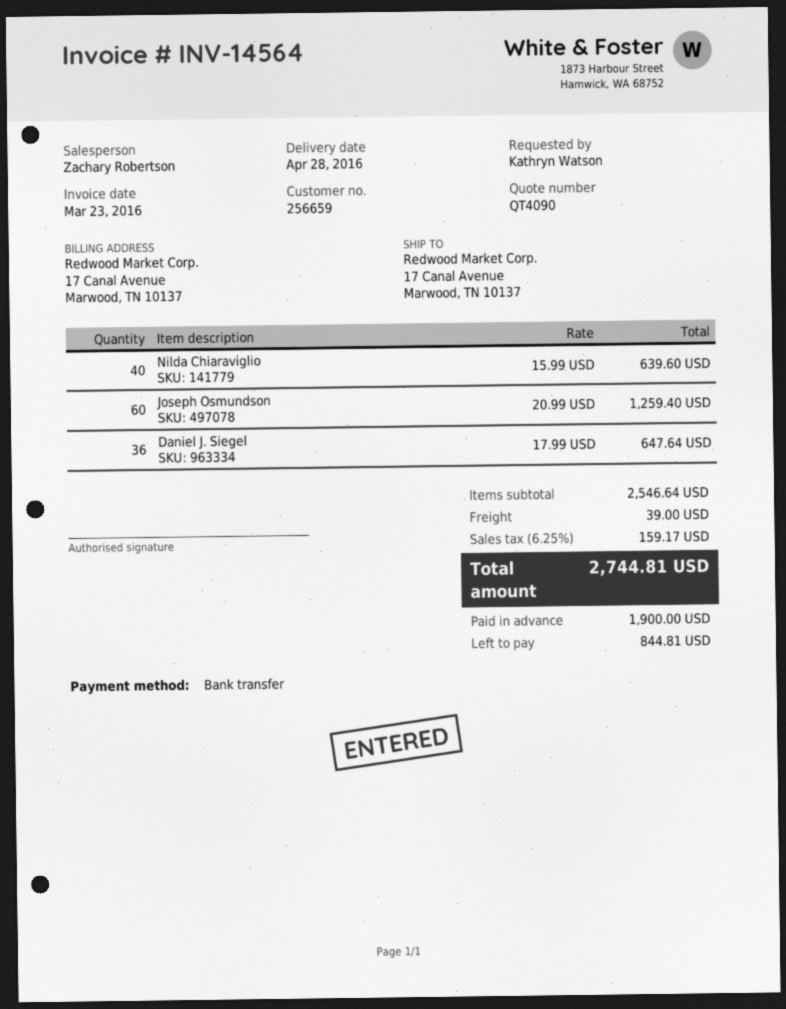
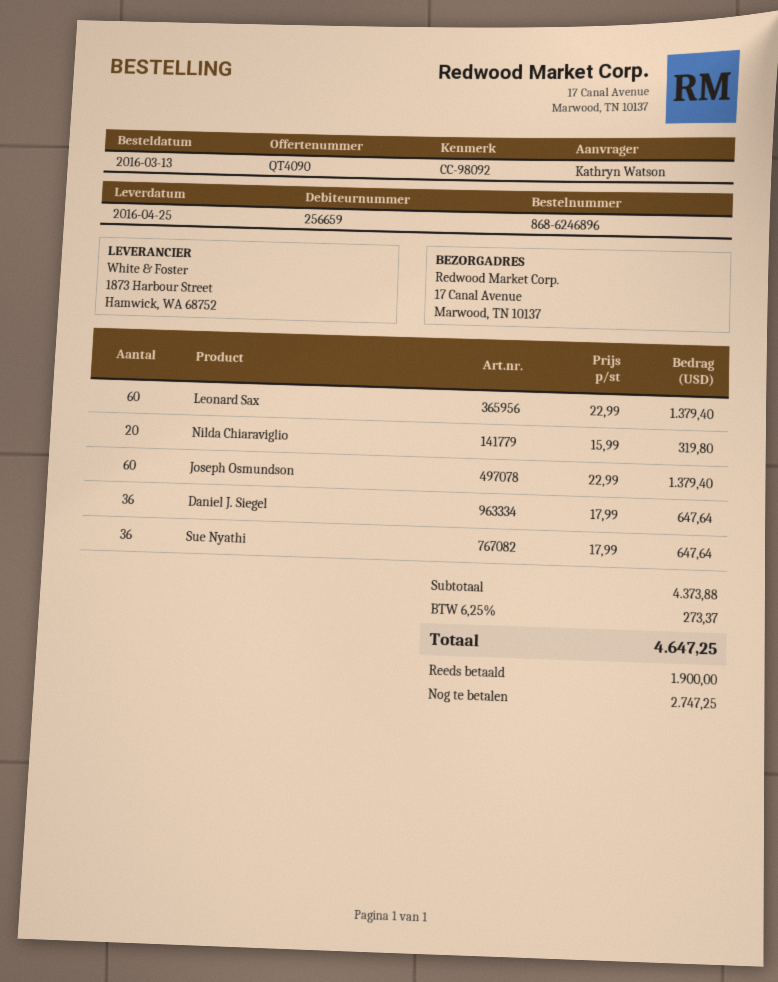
delivery date: 2016-04-28 -> 2016-04-25
Nilda Chiaraviglio: 40 x 15.99 = 639.60 -> 20 x 15.99 = 319.80
Joseph Osmundson: 60 x 20.99 = 1259.40 -> 60 x 22.99 = 1379.40
Leonard Sax: none -> 60 x 22.99 = 1379.40
Sue Nyathi: none -> 36 x 17.99 = 647.64
subtotal: 2546.64 -> 4373.88
shipping: 39.00 -> none
tax: 6.25% = 159.17 -> 6.25% = 273.37
total: 2744.81 -> 4647.25
balance: 844.81 -> 2747.25

